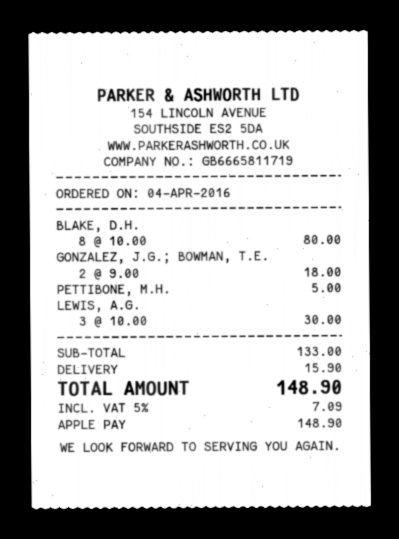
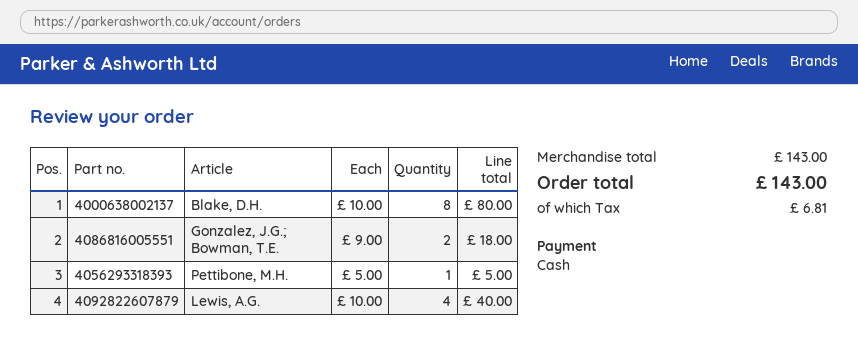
payment method: Apple Pay -> cash
LEWIS, A.G.: 3 x 10.00 = 30.00 -> 4 x 10.00 = 40.00
subtotal: 133.00 -> 143.00
shipping: 15.90 -> none
tax: 7.09 -> 6.81
total: 148.90 -> 143.00

